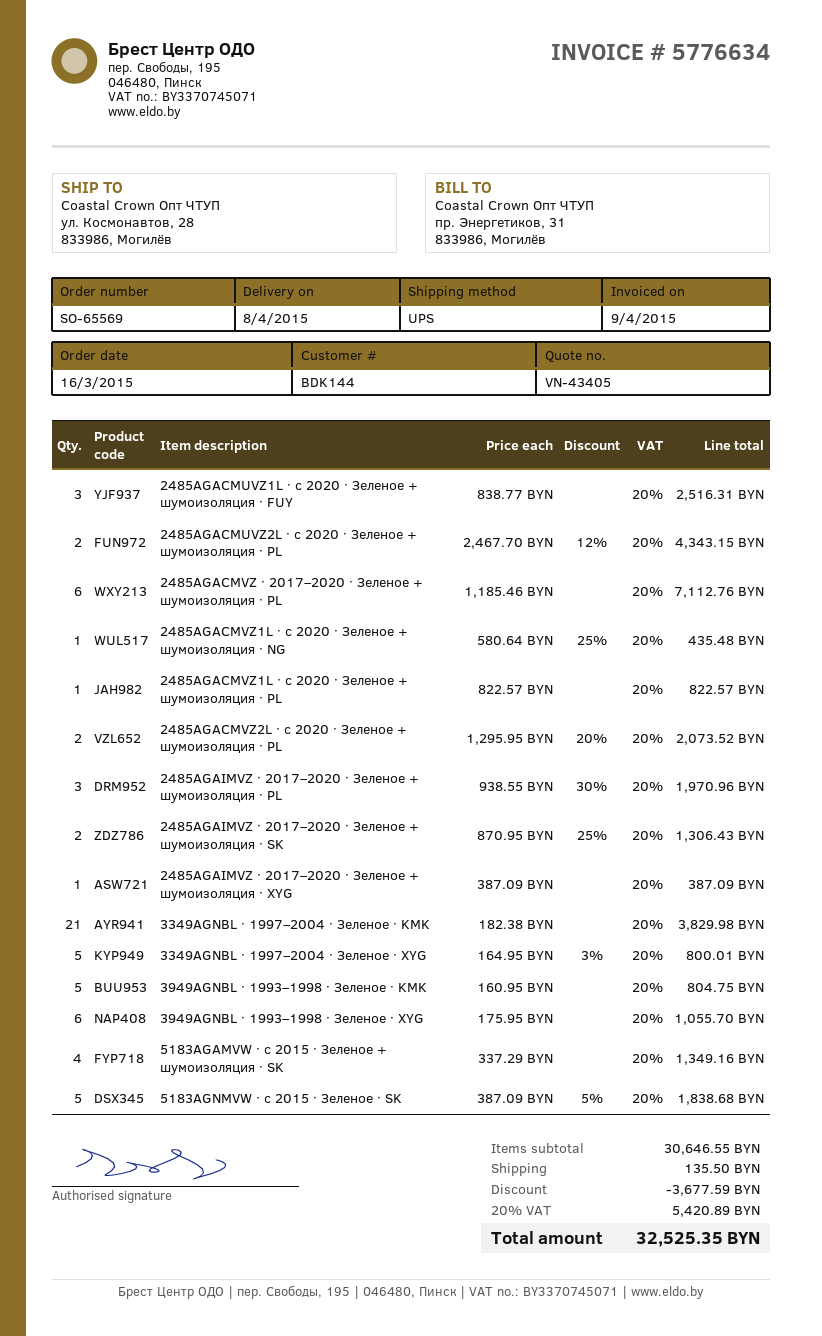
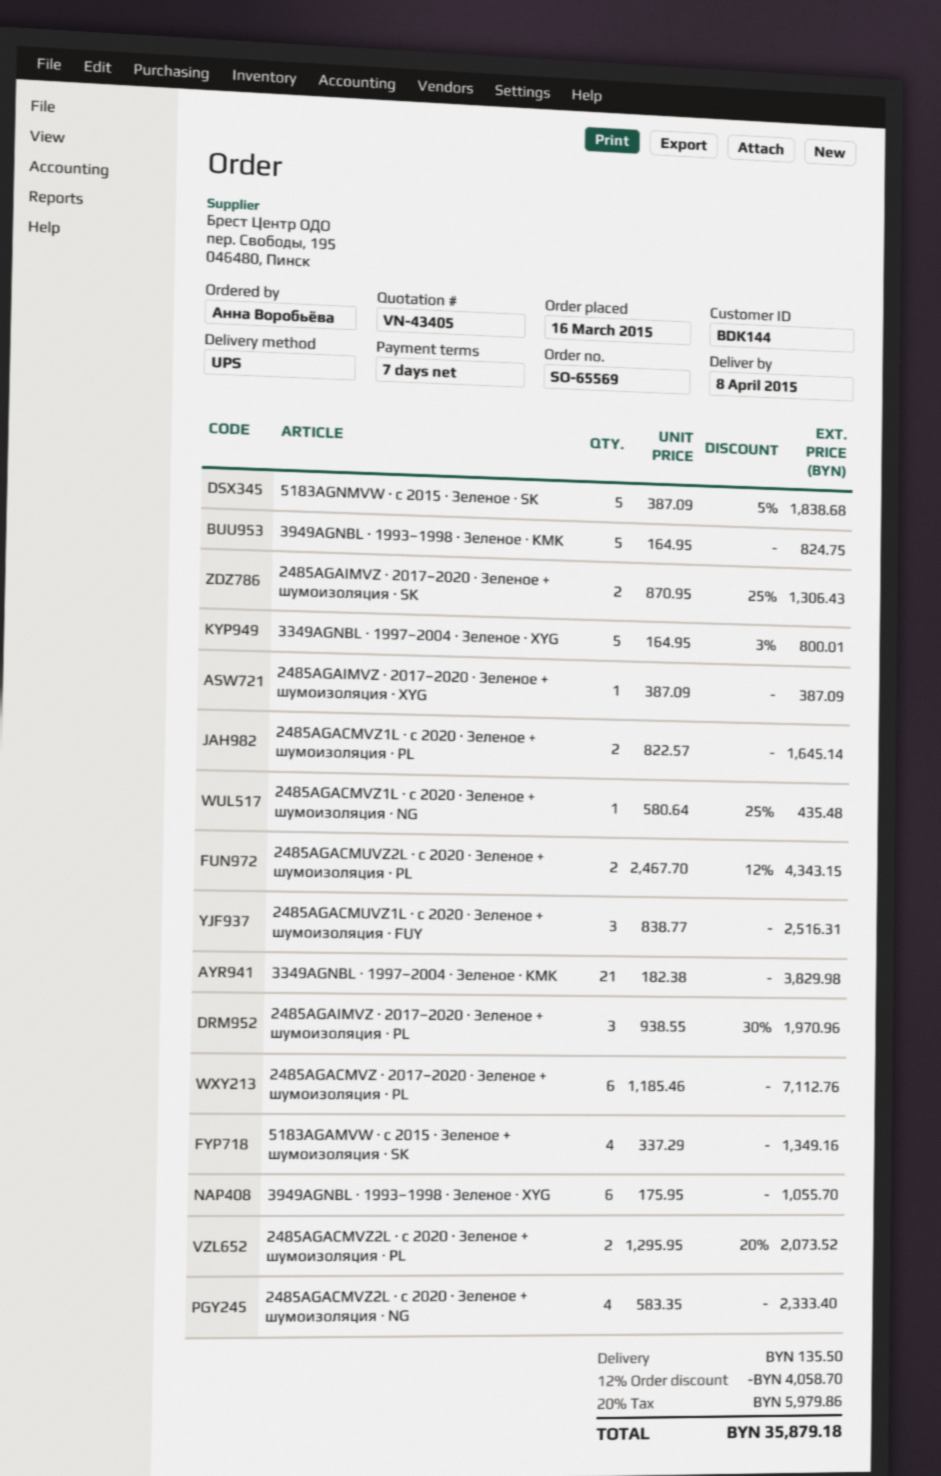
2485AGACMVZ1L · с 2020 · Зеленое + шумоизоляция · PL: 1 x 822.57 = 822.57 -> 2 x 822.57 = 1645.14
3949AGNBL · 1993–1998 · Зеленое · KMK: 5 x 160.95 = 804.75 -> 5 x 164.95 = 824.75
2485AGACMVZ2L · с 2020 · Зеленое + шумоизоляция · NG: none -> 4 x 583.35 = 2333.40
discount: 3677.59 -> 4058.70
tax: 20% = 5420.89 -> 20% = 5979.86
total: 32525.35 -> 35879.18

